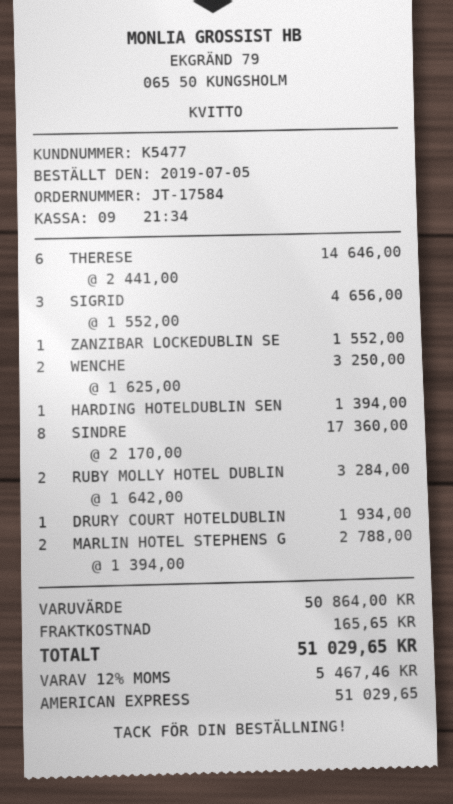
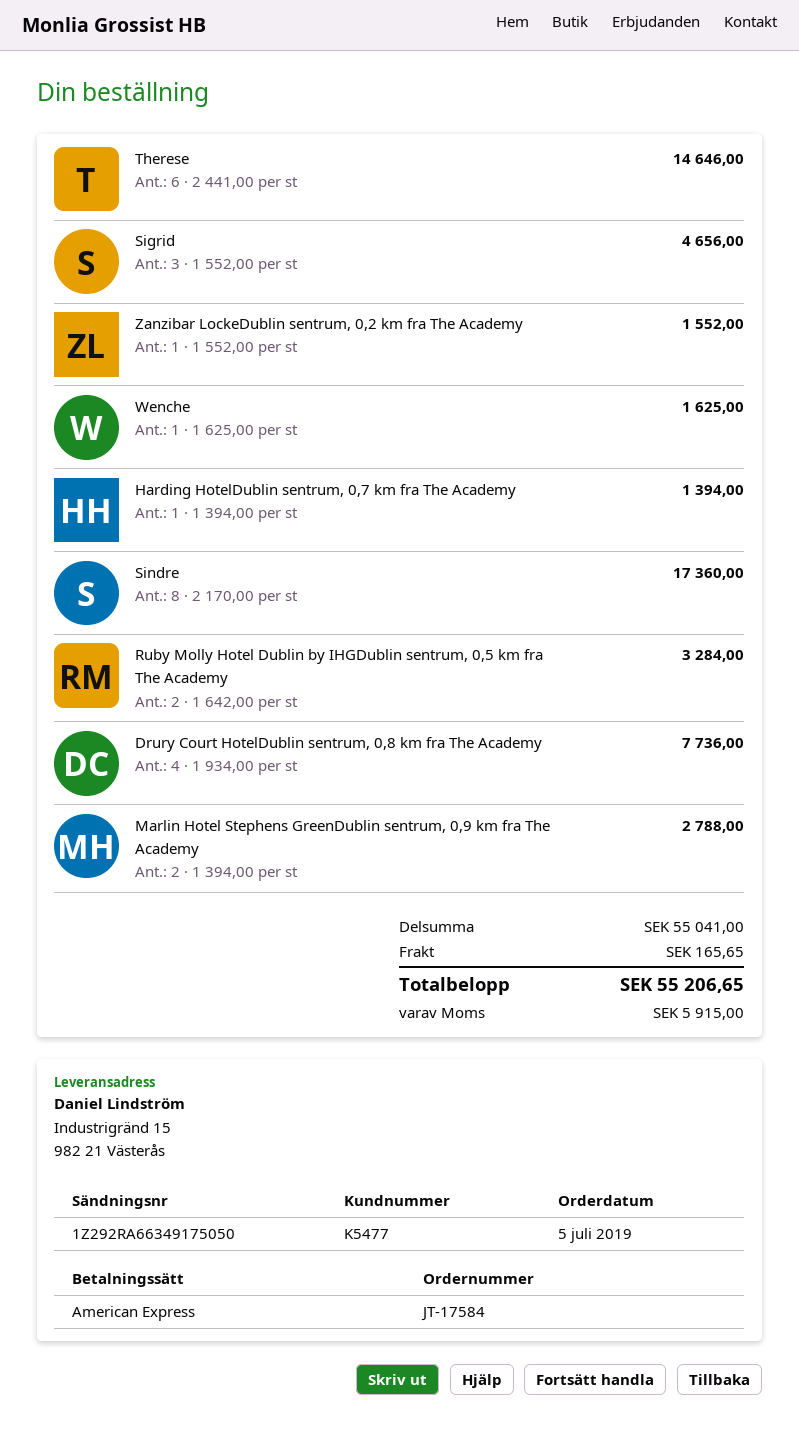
WENCHE: 2 x 1625.00 = 3250.00 -> 1 x 1625.00 = 1625.00
DRURY COURT HOTELDUBLIN: 1 x 1934.00 = 1934.00 -> 4 x 1934.00 = 7736.00
subtotal: 50864.00 -> 55041.00
tax: 5467.46 -> 5915.00
total: 51029.65 -> 55206.65

